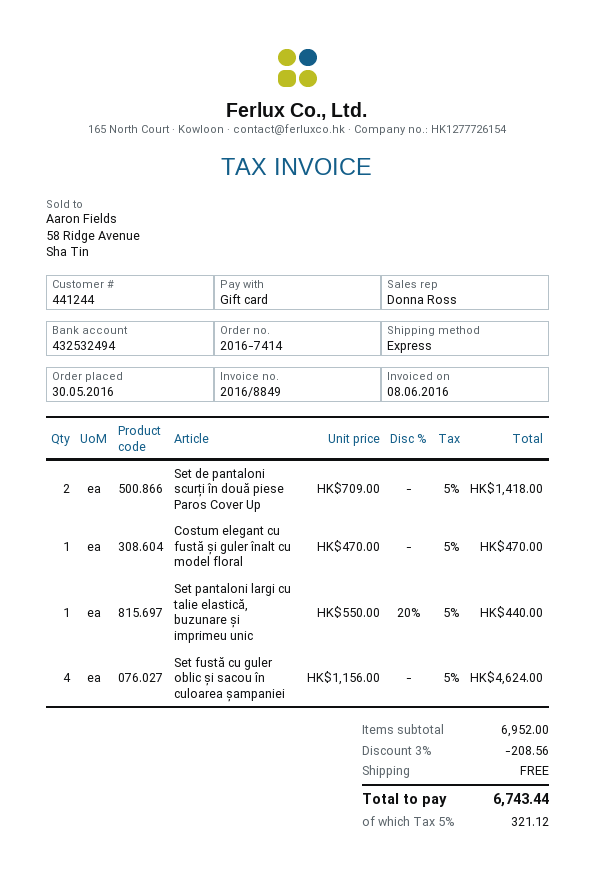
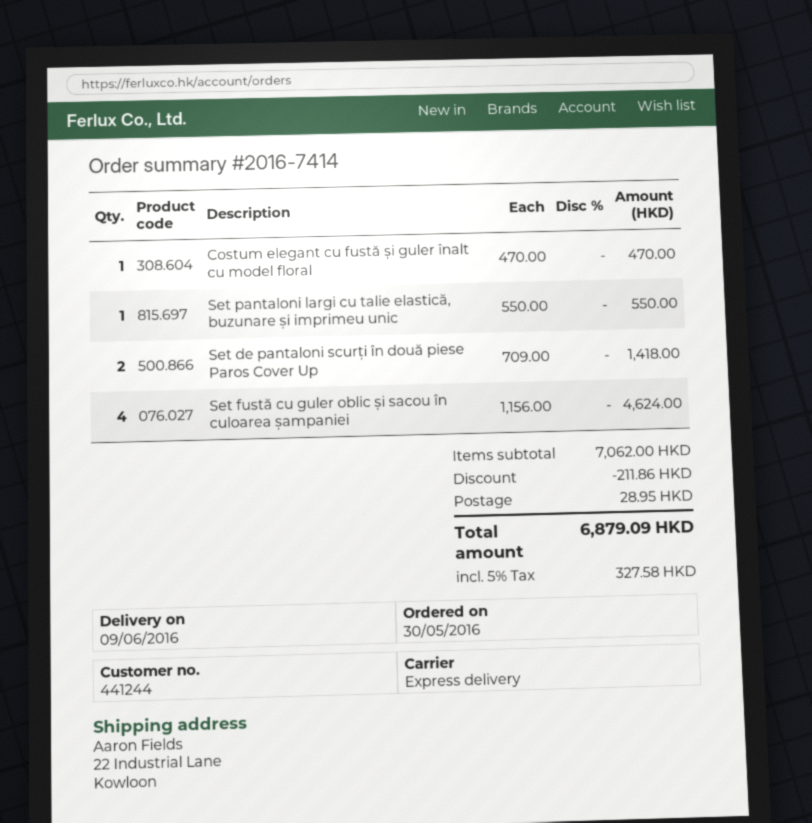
Set pantaloni largi cu talie elastică, buzunare și imprimeu unic: 1 x 550.00 - 20% = 440.00 -> 1 x 550.00 = 550.00
subtotal: 6952.00 -> 7062.00
discount: 208.56 -> 211.86
shipping: 0.00 -> 28.95
tax: 5% = 321.12 -> 5% = 327.58
total: 6743.44 -> 6879.09

